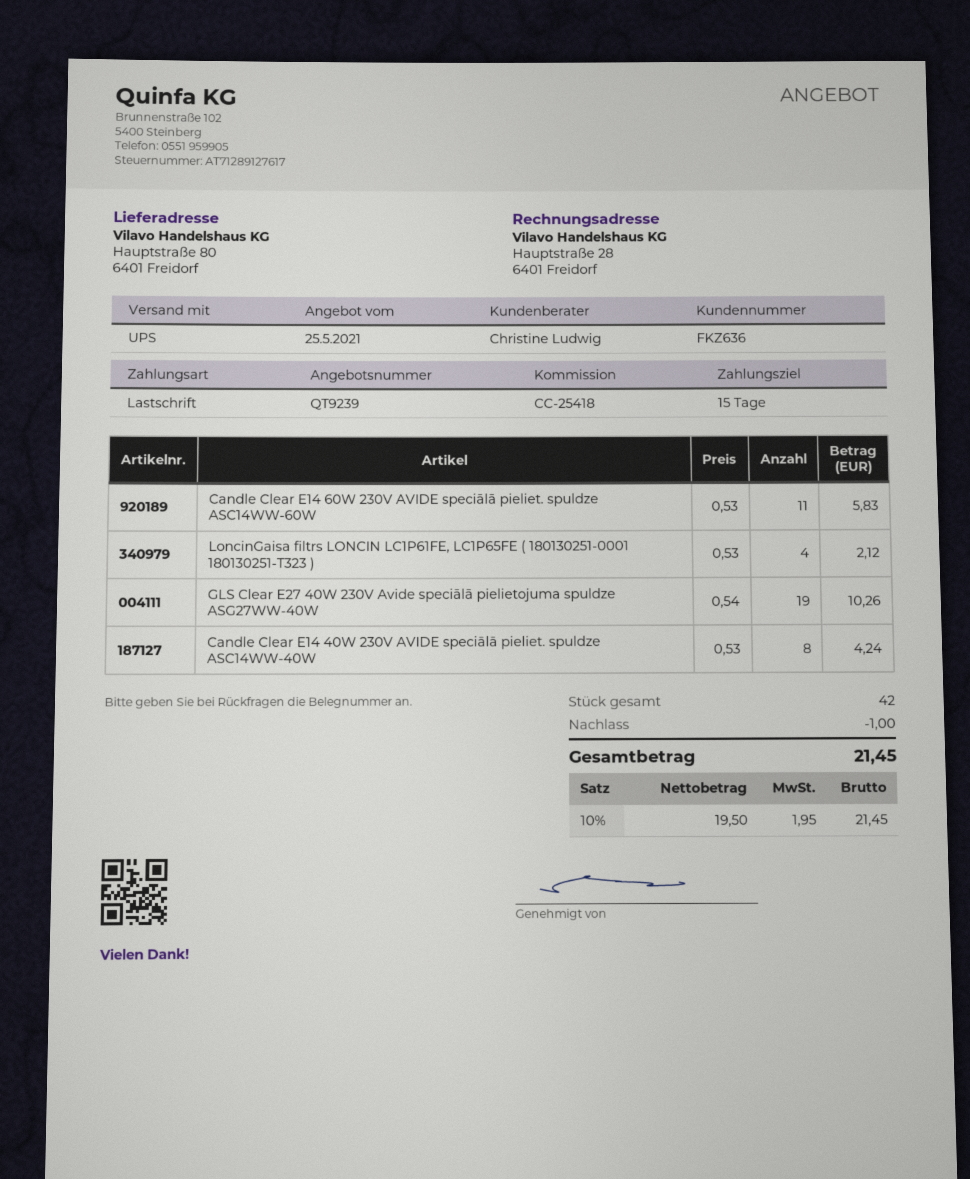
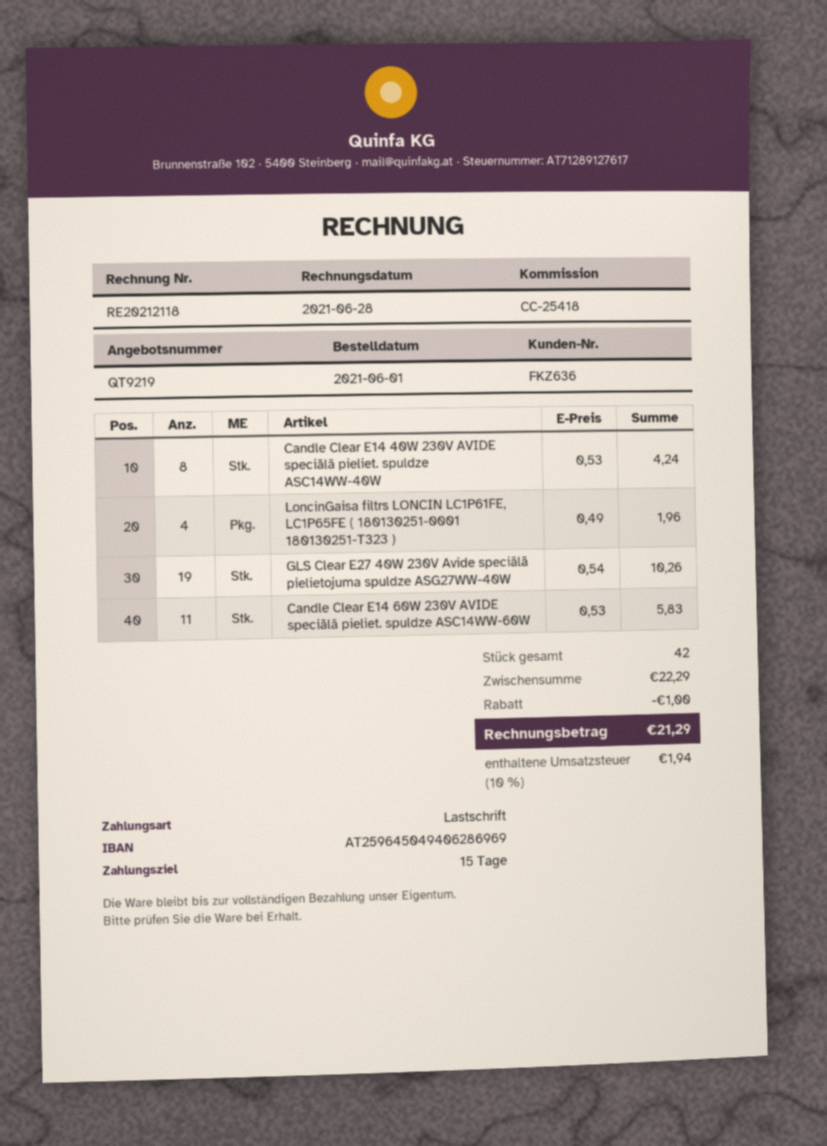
quote number: QT9239 -> QT9219
LoncinGaisa filtrs LONCIN LC1P61FE, LC1P65FE ( 180130251-0001 180130251-T323 ): 4 x 0.53 = 2.12 -> 4 x 0.49 = 1.96
tax: 10% = 1.95 -> 10% = 1.94
total: 21.45 -> 21.29

